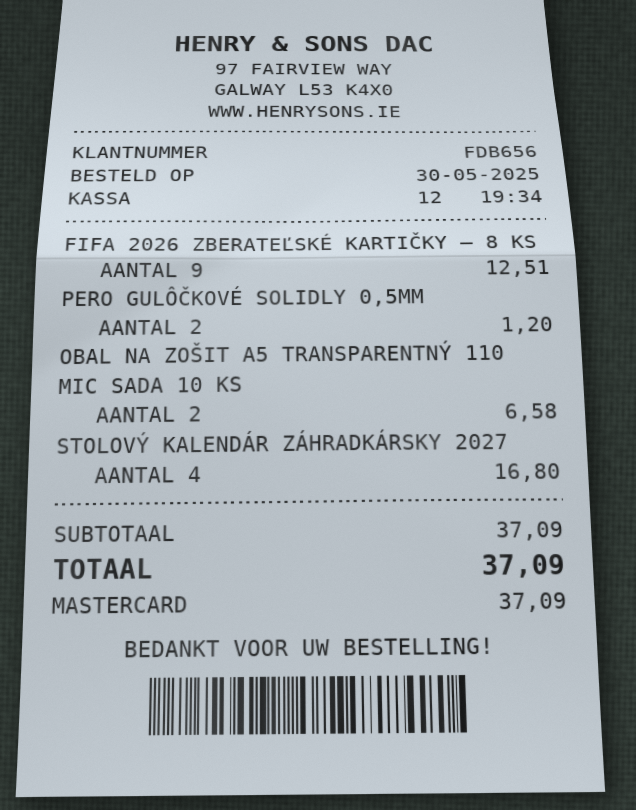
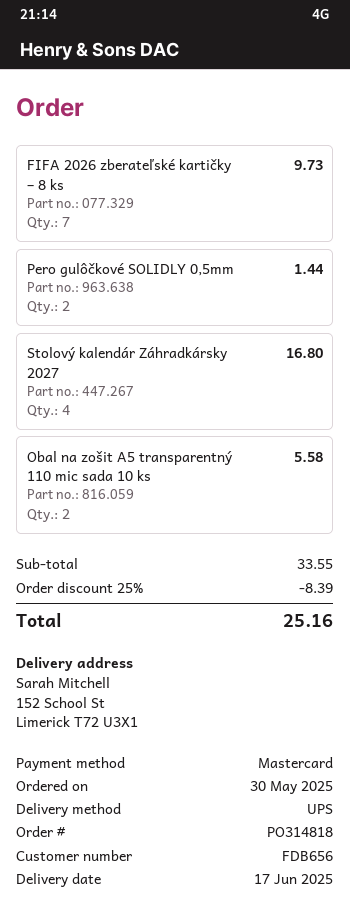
FIFA 2026 ZBERATEĽSKÉ KARTIČKY – 8 KS: 9 for 12.51 -> 7 for 9.73
PERO GULÔČKOVÉ SOLIDLY 0,5MM: 2 for 1.20 -> 2 for 1.44
OBAL NA ZOŠIT A5 TRANSPARENTNÝ 110 MIC SADA 10 KS: 2 for 6.58 -> 2 for 5.58
subtotal: 37.09 -> 33.55
discount: none -> 25% = 8.39
total: 37.09 -> 25.16

